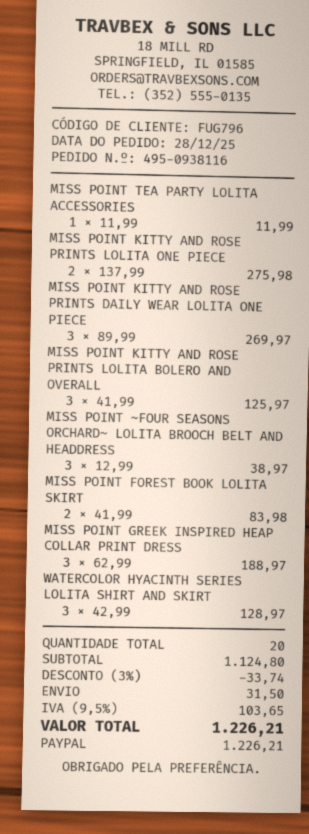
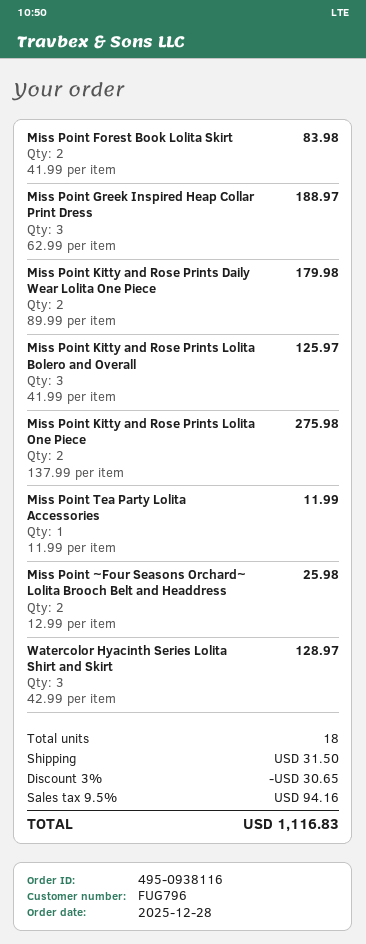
MISS POINT KITTY AND ROSE PRINTS DAILY WEAR LOLITA ONE PIECE: 3 x 89.99 = 269.97 -> 2 x 89.99 = 179.98
MISS POINT ~FOUR SEASONS ORCHARD~ LOLITA BROOCH BELT AND HEADDRESS: 3 x 12.99 = 38.97 -> 2 x 12.99 = 25.98
total quantity: 20 -> 18
discount: 3% = 33.74 -> 3% = 30.65
tax: 9.5% = 103.65 -> 9.5% = 94.16
total: 1226.21 -> 1116.83

